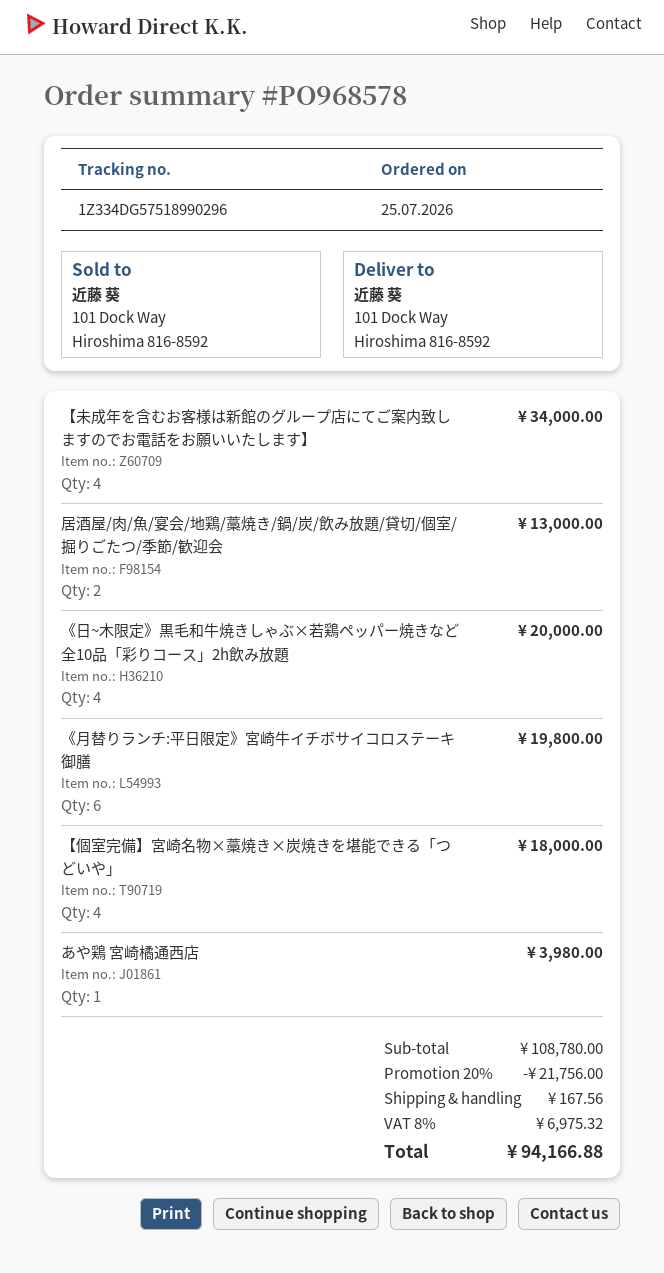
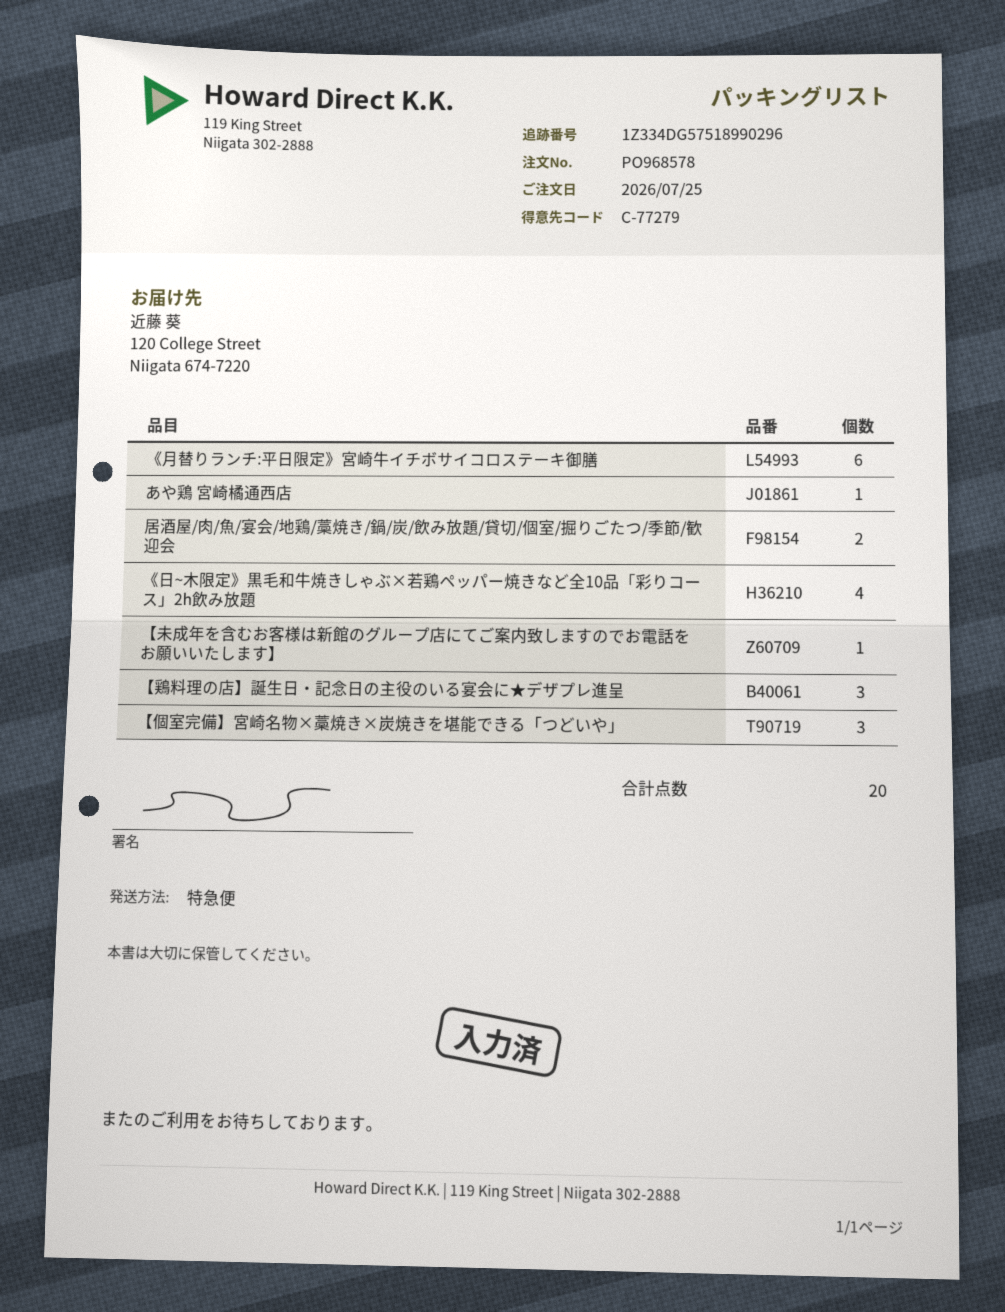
ship to: 101 Dock Way, Hiroshima 816-8592 -> 120 College Street, Niigata 674-7220
【未成年を含むお客様は新館のグループ店にてご案内致しますのでお電話をお願いいたします】: 4 -> 1
【個室完備】宮崎名物×藁焼き×炭焼きを堪能できる「つどいや」: 4 -> 3
【鶏料理の店】誕生日・記念日の主役のいる宴会に★デザプレ進呈: none -> 3

